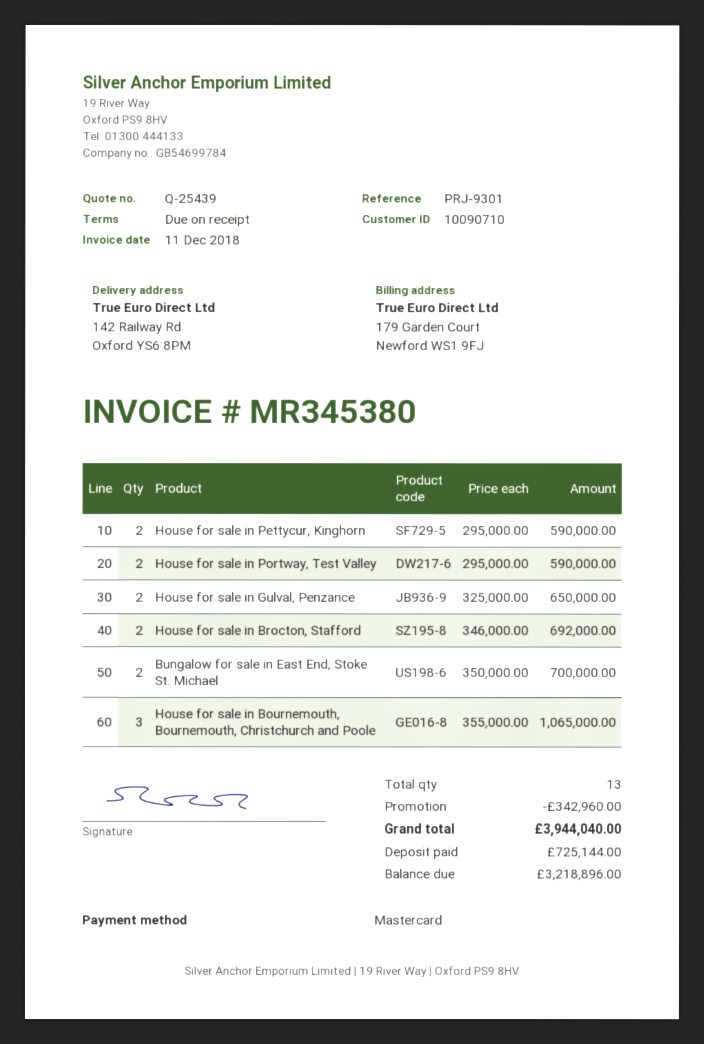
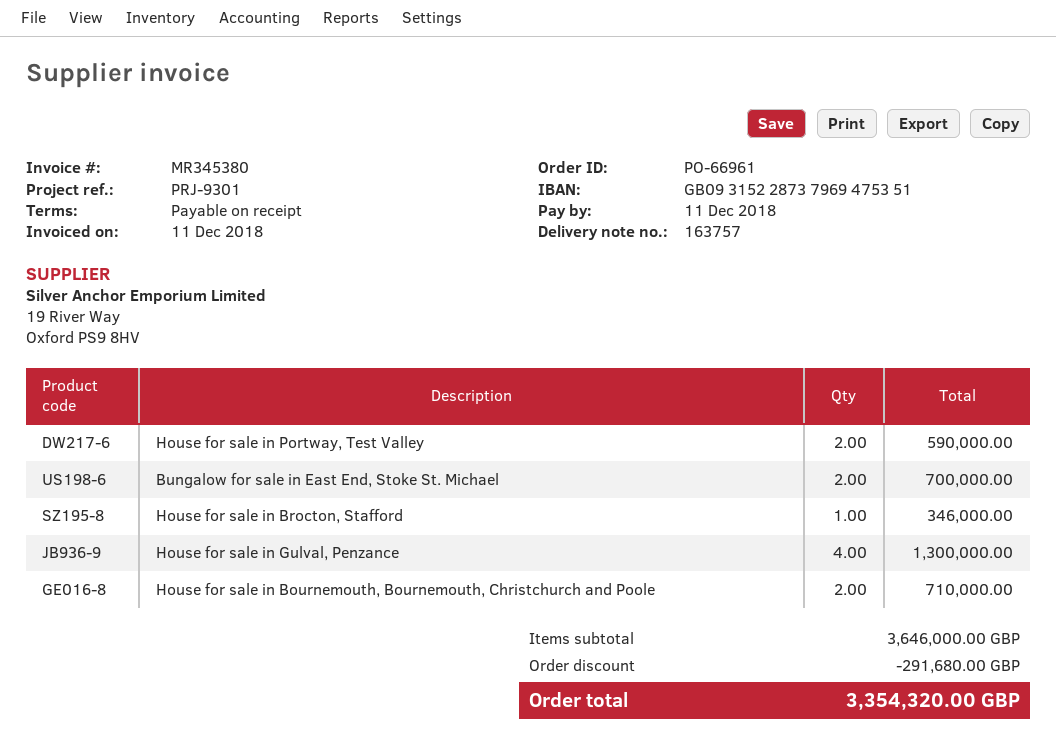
House for sale in Pettycur, Kinghorn: 2 for 590000.00 -> none
House for sale in Gulval, Penzance: 2 for 650000.00 -> 4 for 1300000.00
House for sale in Brocton, Stafford: 2 for 692000.00 -> 1 for 346000.00
House for sale in Bournemouth, Bournemouth, Christchurch and Poole: 3 for 1065000.00 -> 2 for 710000.00
discount: 342960.00 -> 291680.00
total: 3944040.00 -> 3354320.00

